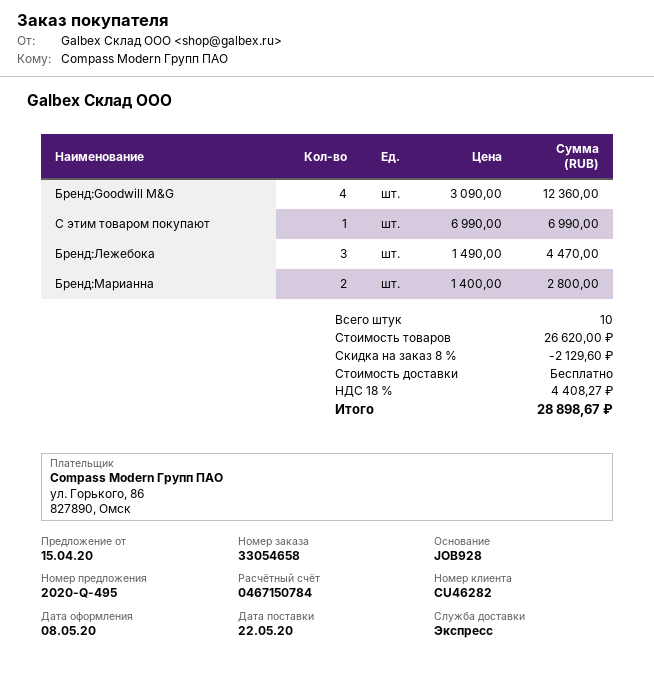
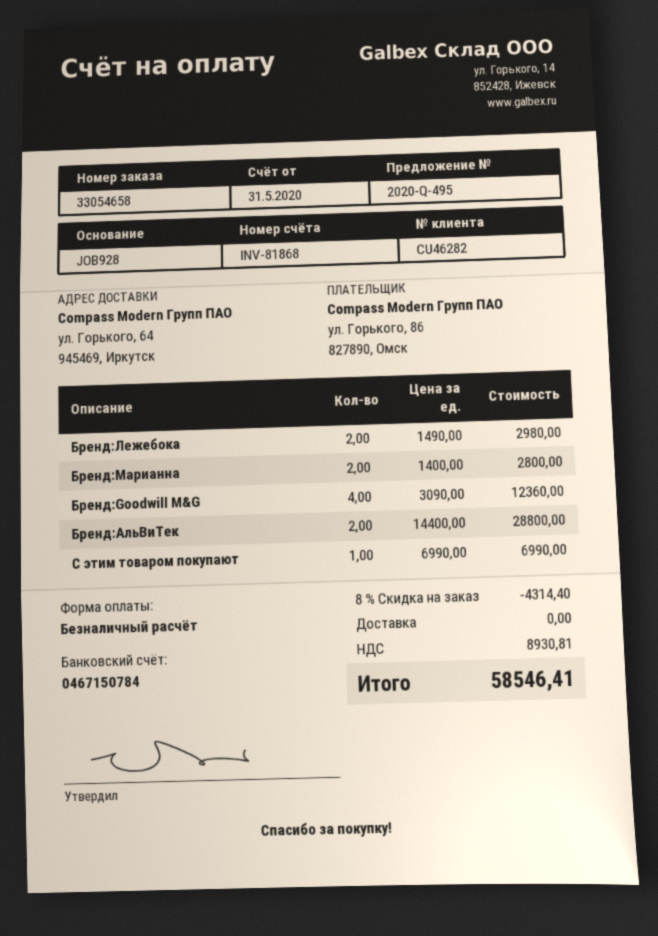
Бренд:Лежебока: 3 x 1490.00 = 4470.00 -> 2 x 1490.00 = 2980.00
Бренд:АльВиТек: none -> 2 x 14400.00 = 28800.00
discount: 8% = 2129.60 -> 8% = 4314.40
tax: 4408.27 -> 8930.81
total: 28898.67 -> 58546.41

